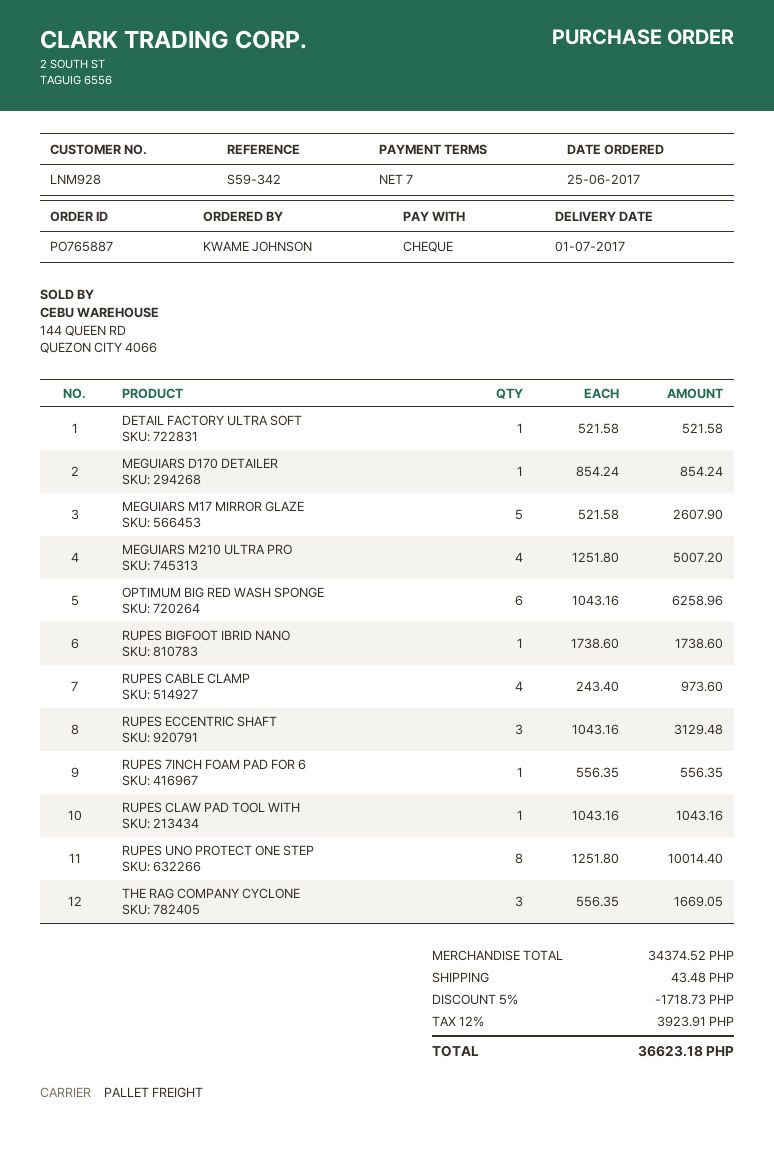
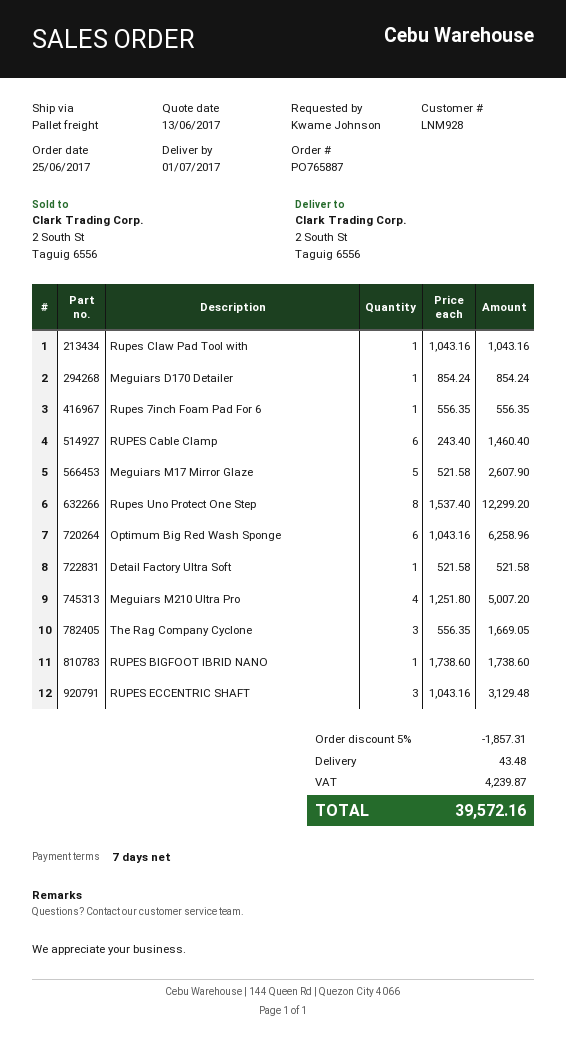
RUPES CABLE CLAMP: 4 x 243.40 = 973.60 -> 6 x 243.40 = 1460.40
RUPES UNO PROTECT ONE STEP: 8 x 1251.80 = 10014.40 -> 8 x 1537.40 = 12299.20
discount: 5% = 1718.73 -> 5% = 1857.31
tax: 3923.91 -> 4239.87
total: 36623.18 -> 39572.16

